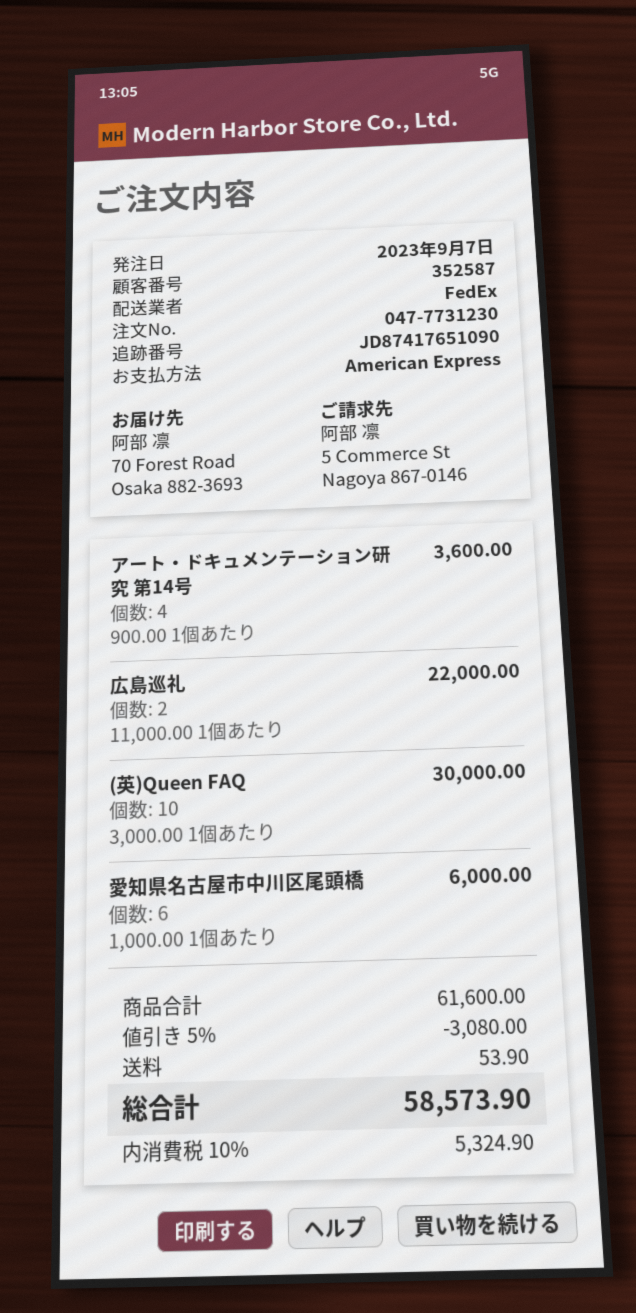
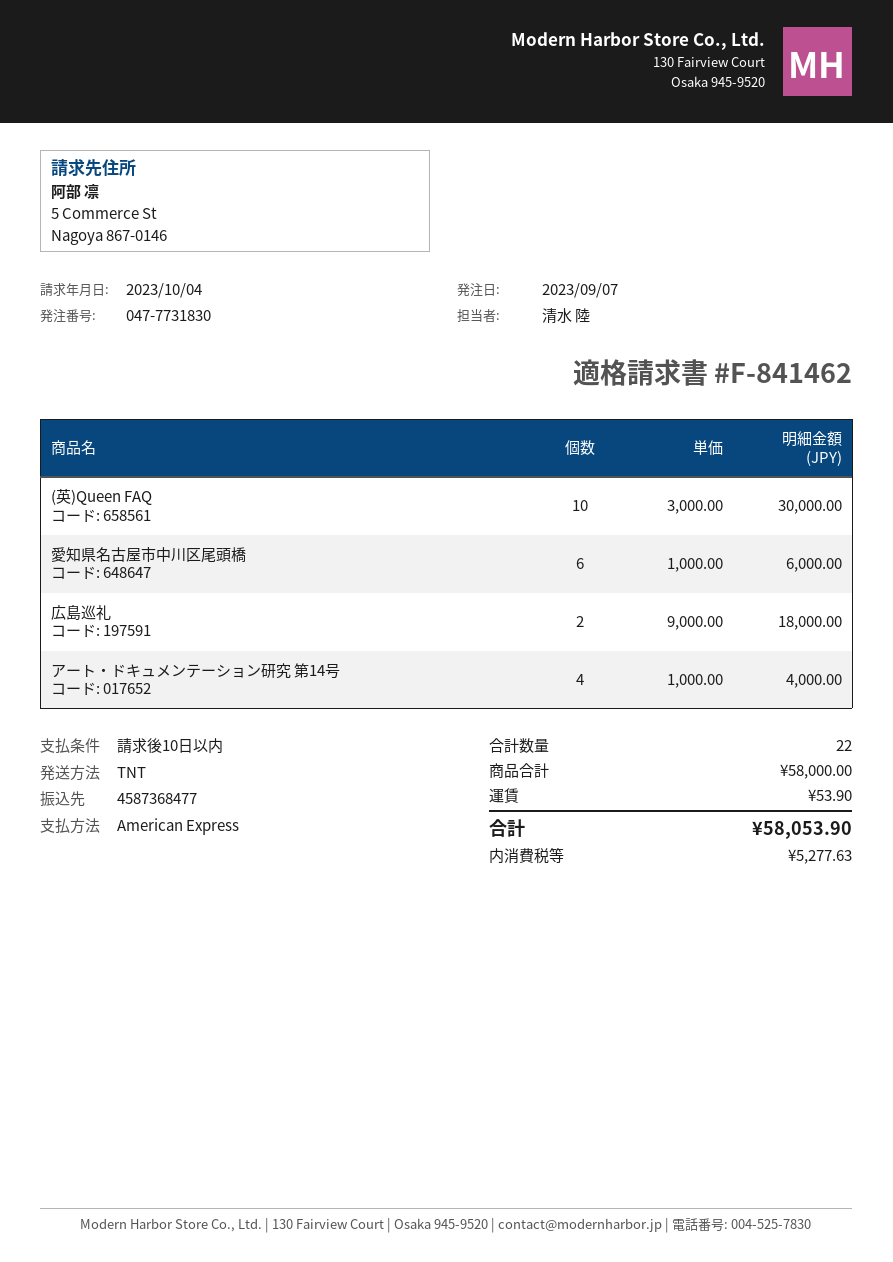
order number: 047-7731230 -> 047-7731830
shipping method: FedEx -> TNT
アート・ドキュメンテーション研究 第14号: 4 x 900.00 = 3600.00 -> 4 x 1000.00 = 4000.00
広島巡礼: 2 x 11000.00 = 22000.00 -> 2 x 9000.00 = 18000.00
subtotal: 61600.00 -> 58000.00
discount: 5% = 3080.00 -> none
tax: 5324.90 -> 5277.63
total: 58573.90 -> 58053.90

